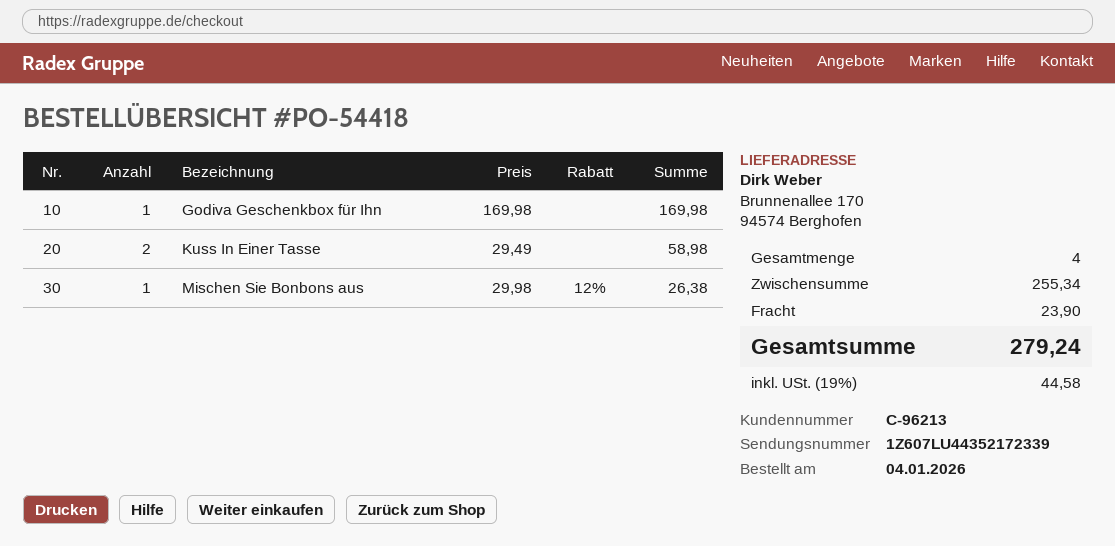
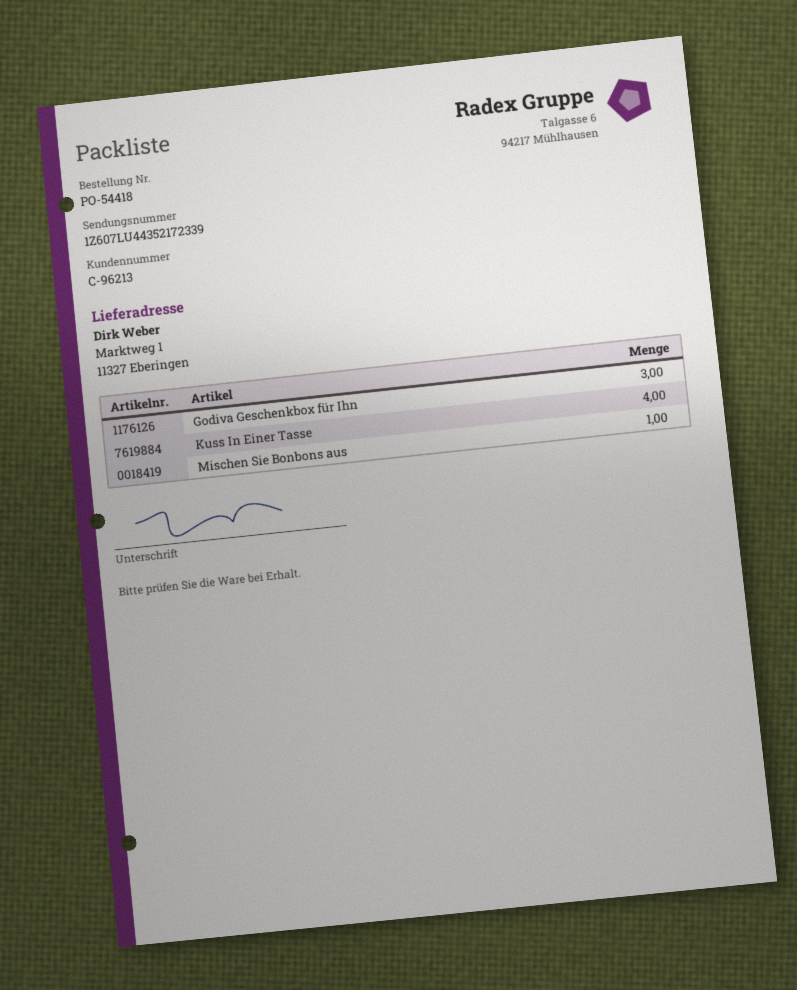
ship to: Brunnenallee 170, 94574 Berghofen -> Marktweg 1, 11327 Eberingen
Godiva Geschenkbox für Ihn: 1 -> 3
Kuss In Einer Tasse: 2 -> 4

